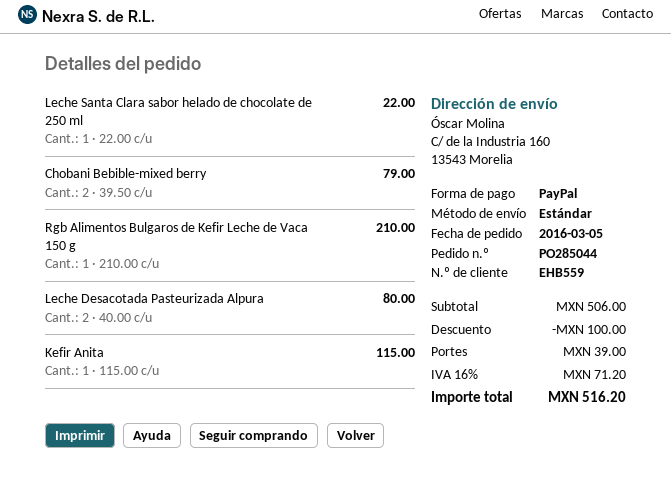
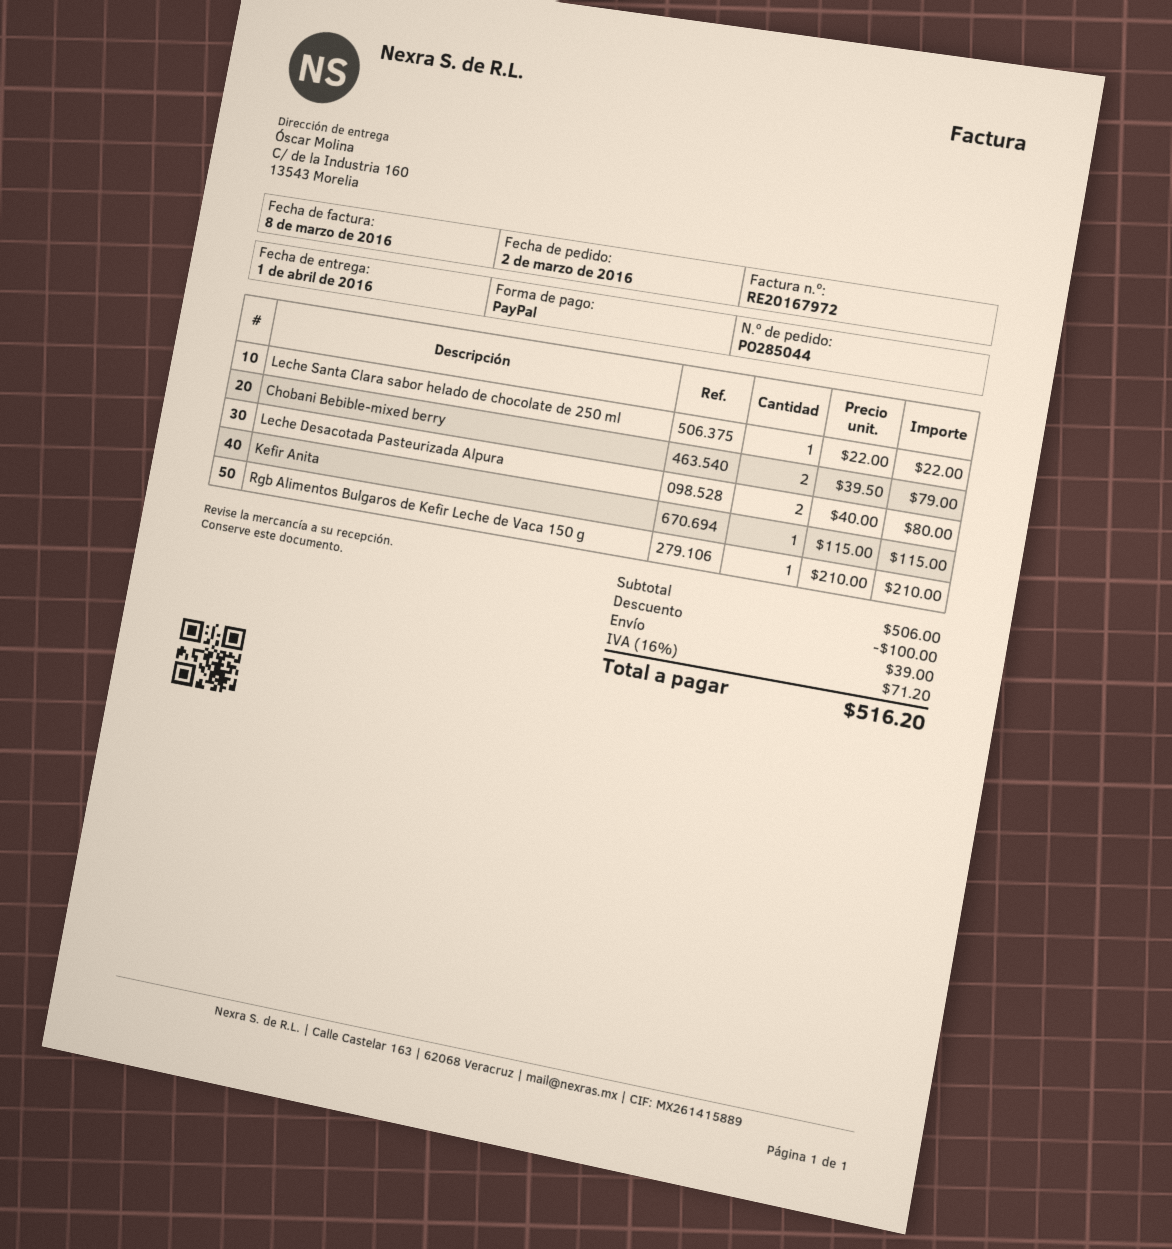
order date: 2016-03-05 -> 2016-03-02

